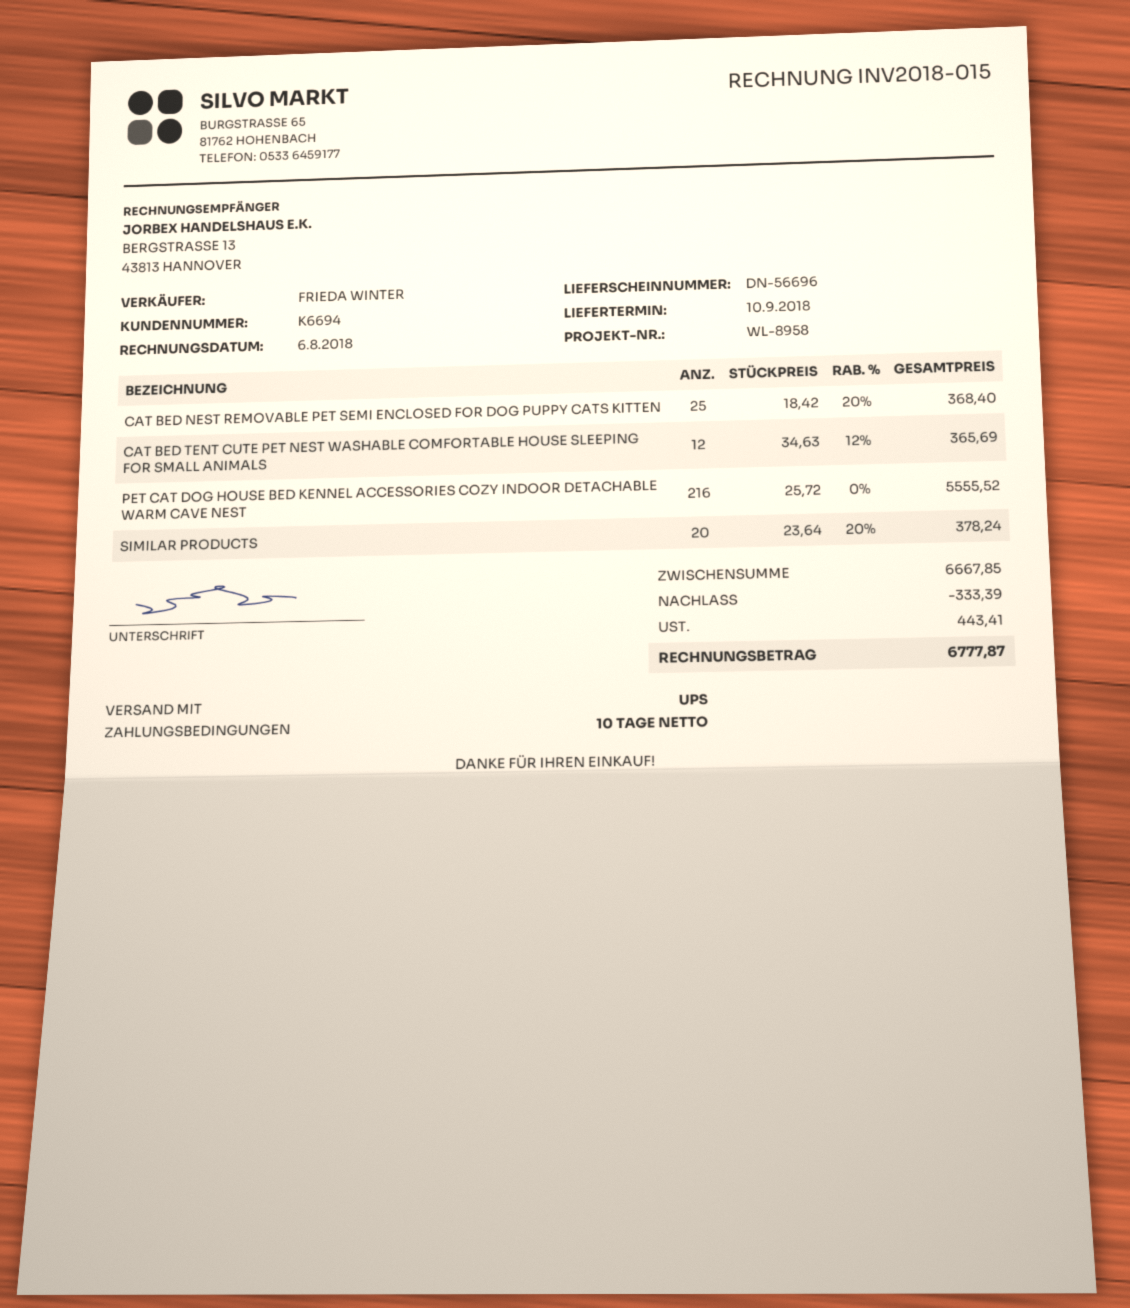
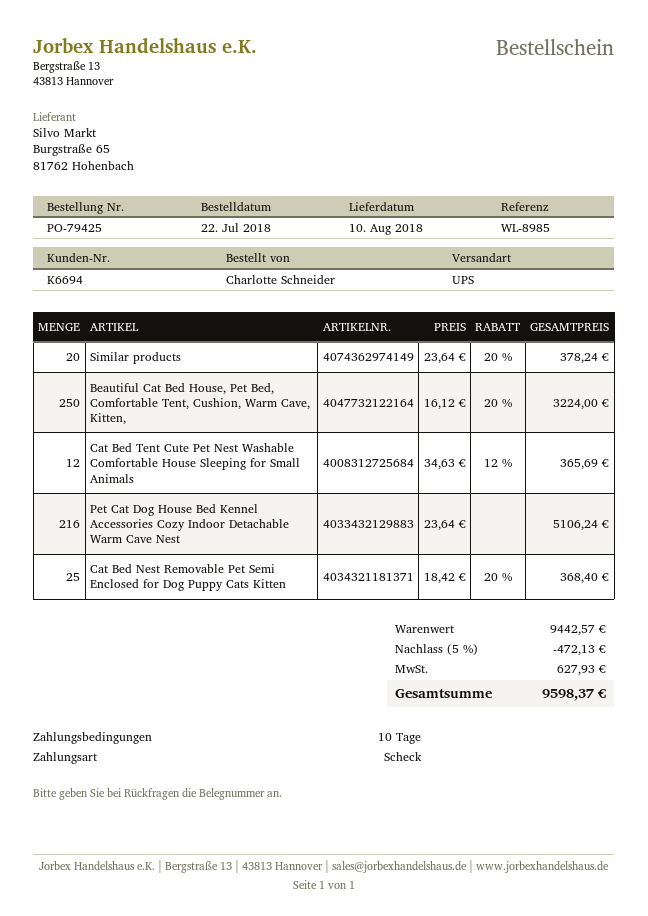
delivery date: 2018-09-10 -> 2018-08-10
reference: WL-8958 -> WL-8985
PET CAT DOG HOUSE BED KENNEL ACCESSORIES COZY INDOOR DETACHABLE WARM CAVE NEST: 216 x 25.72 = 5555.52 -> 216 x 23.64 = 5106.24
Beautiful Cat Bed House, Pet Bed, Comfortable Tent, Cushion, Warm Cave, Kitten,: none -> 250 x 16.12 - 20% = 3224.00
subtotal: 6667.85 -> 9442.57
discount: 333.39 -> 472.13
tax: 443.41 -> 627.93
total: 6777.87 -> 9598.37

